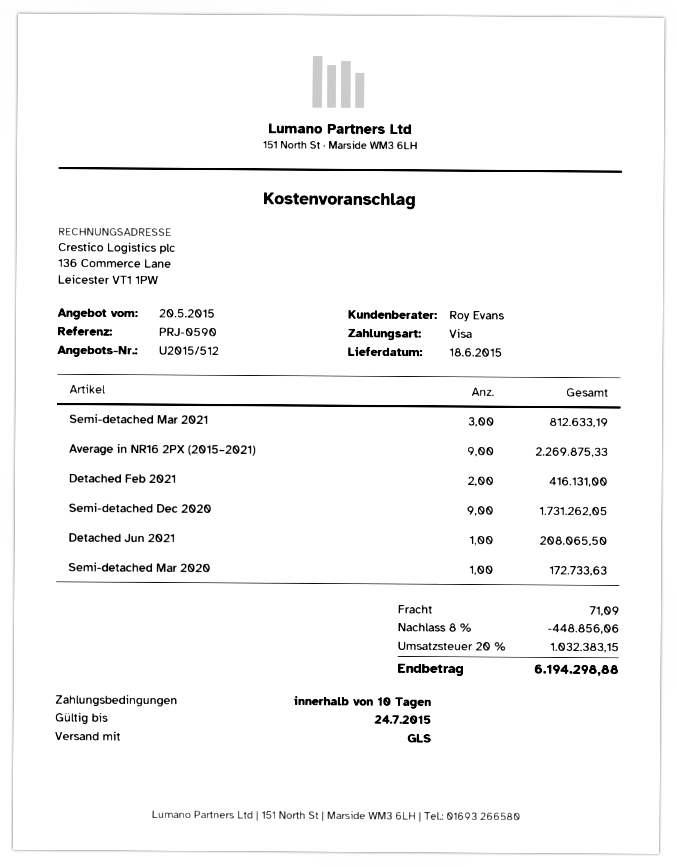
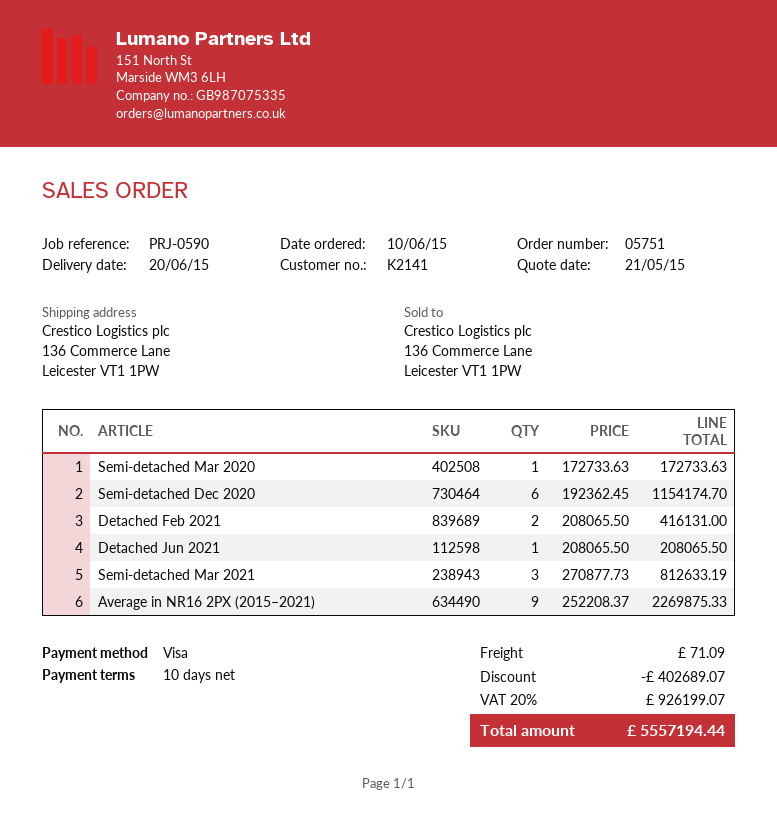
quote date: 2015-05-20 -> 2015-05-21
delivery date: 2015-06-18 -> 2015-06-20
Semi-detached Dec 2020: 9 for 1731262.05 -> 6 for 1154174.70
discount: 448856.06 -> 402689.07
tax: 20% = 1032383.15 -> 20% = 926199.07
total: 6194298.88 -> 5557194.44

